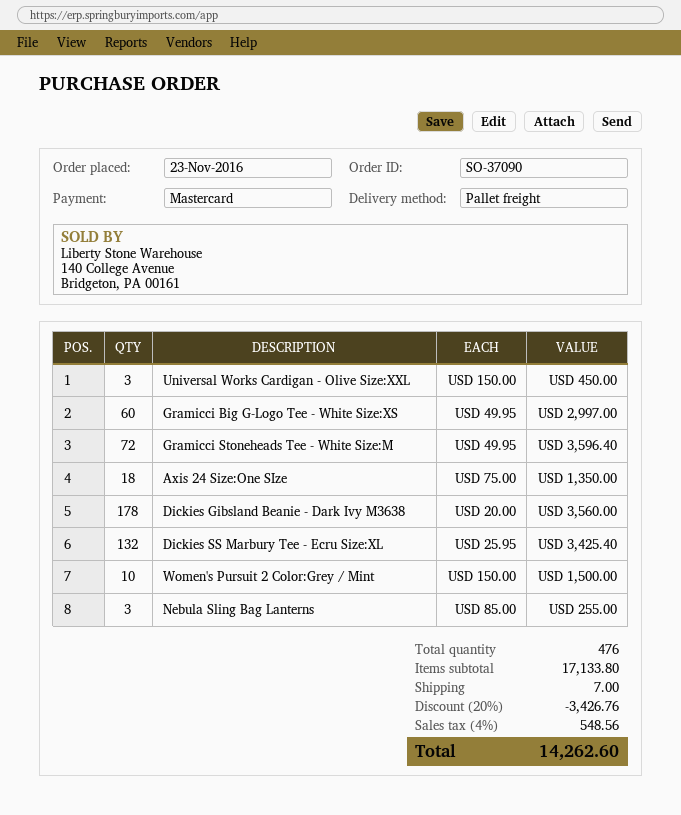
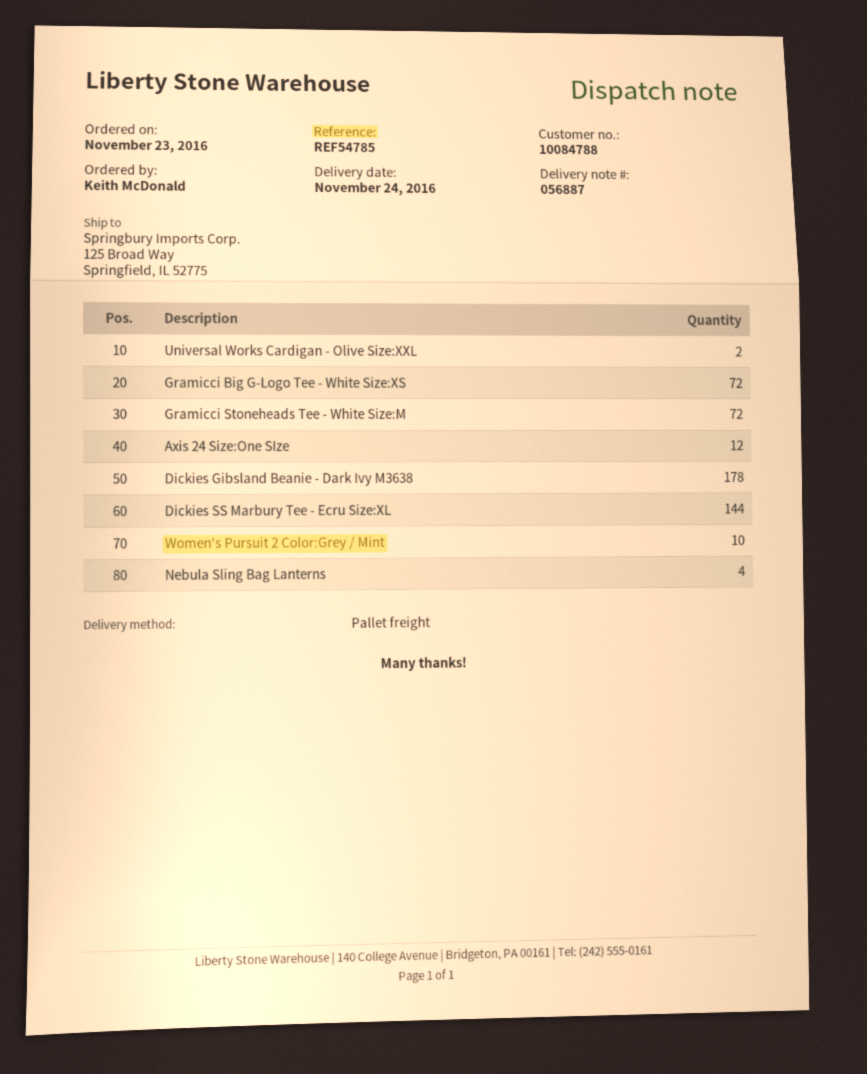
Universal Works Cardigan - Olive Size:XXL: 3 -> 2
Gramicci Big G-Logo Tee - White Size:XS: 60 -> 72
Axis 24 Size:One SIze: 18 -> 12
Dickies SS Marbury Tee - Ecru Size:XL: 132 -> 144
Nebula Sling Bag Lanterns: 3 -> 4

